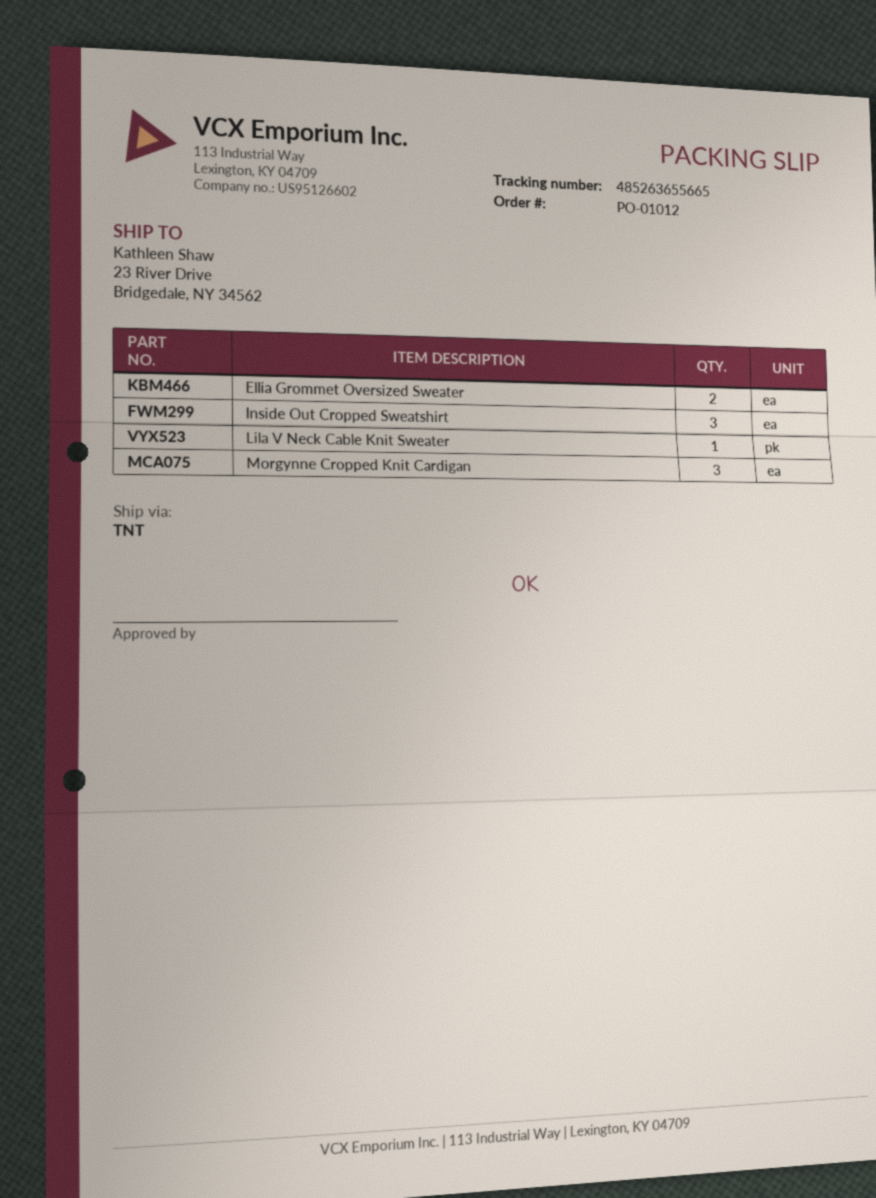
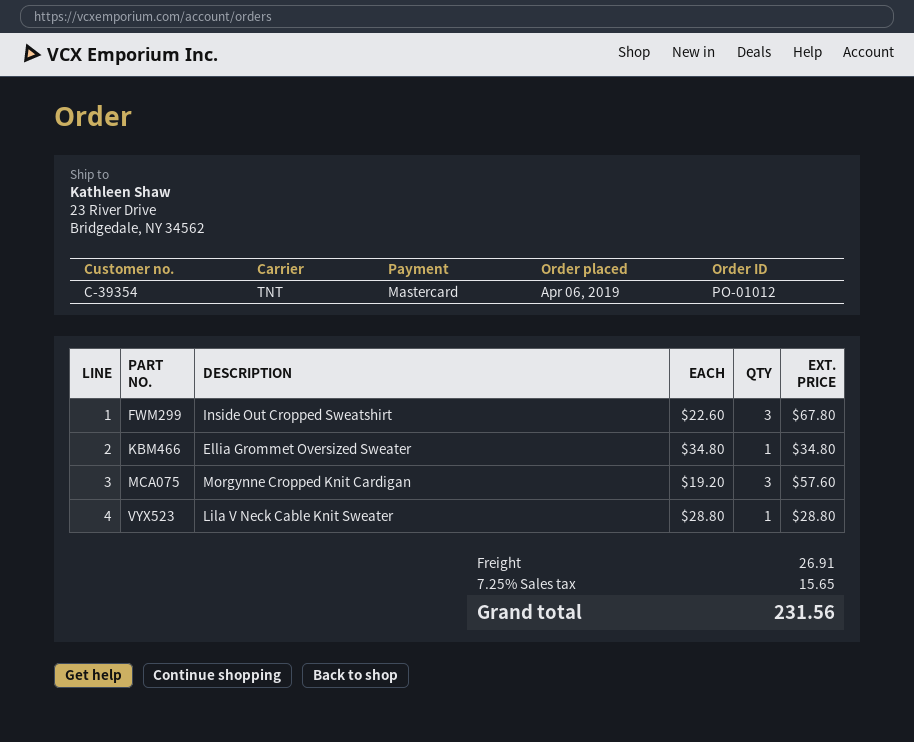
Ellia Grommet Oversized Sweater: 2 -> 1

